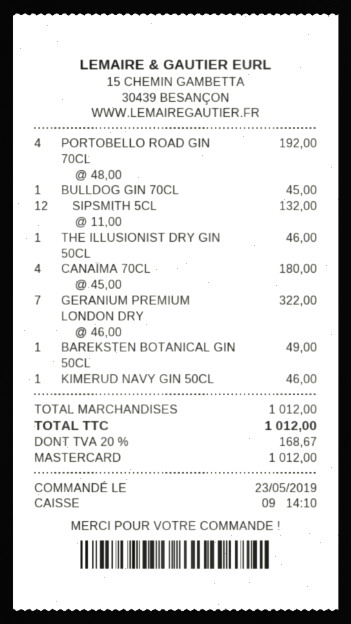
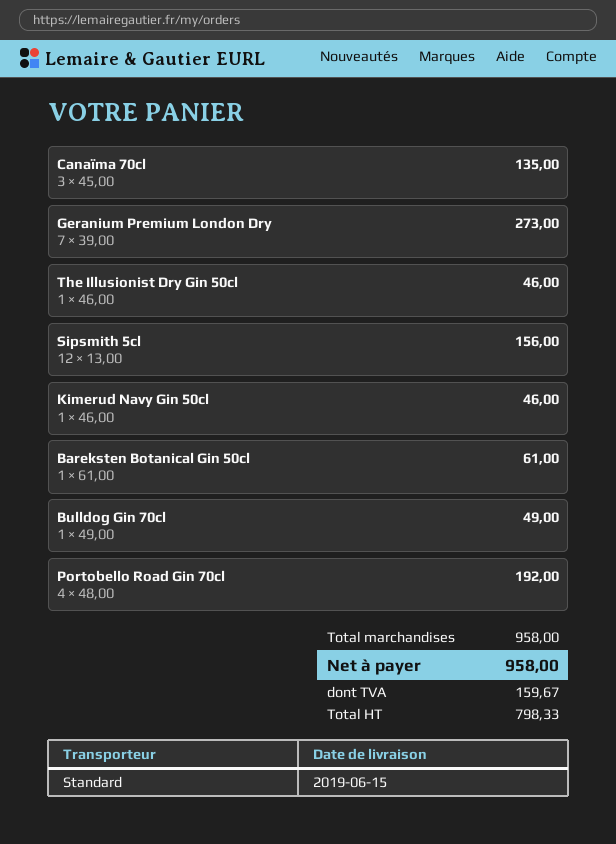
BULLDOG GIN 70CL: 1 x 45.00 = 45.00 -> 1 x 49.00 = 49.00
SIPSMITH 5CL: 12 x 11.00 = 132.00 -> 12 x 13.00 = 156.00
CANAÏMA 70CL: 4 x 45.00 = 180.00 -> 3 x 45.00 = 135.00
GERANIUM PREMIUM LONDON DRY: 7 x 46.00 = 322.00 -> 7 x 39.00 = 273.00
BAREKSTEN BOTANICAL GIN 50CL: 1 x 49.00 = 49.00 -> 1 x 61.00 = 61.00
subtotal: 1012.00 -> 958.00
tax: 168.67 -> 159.67
total: 1012.00 -> 958.00

